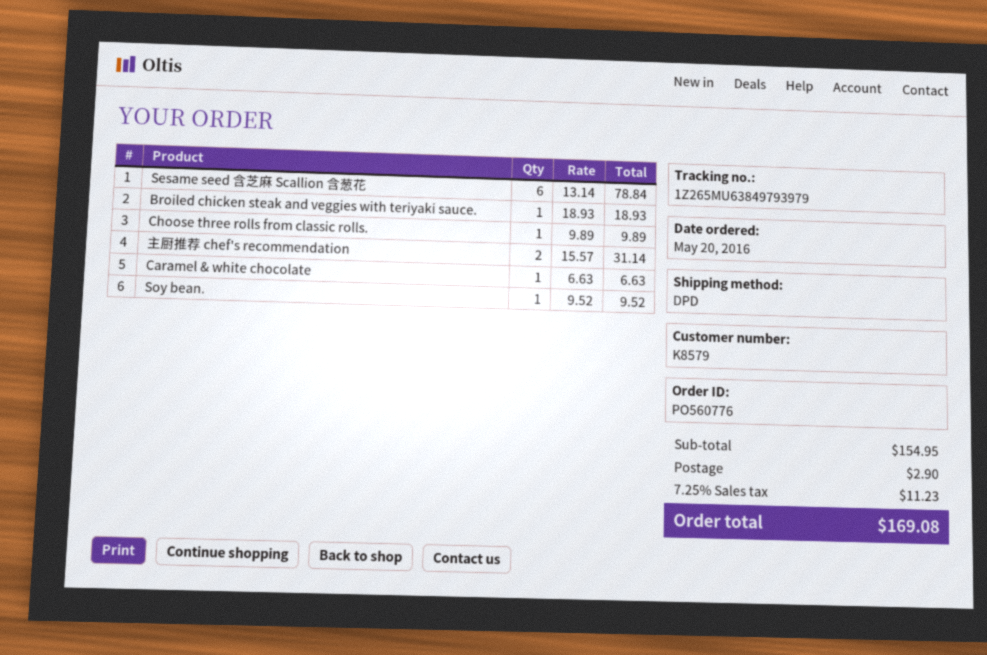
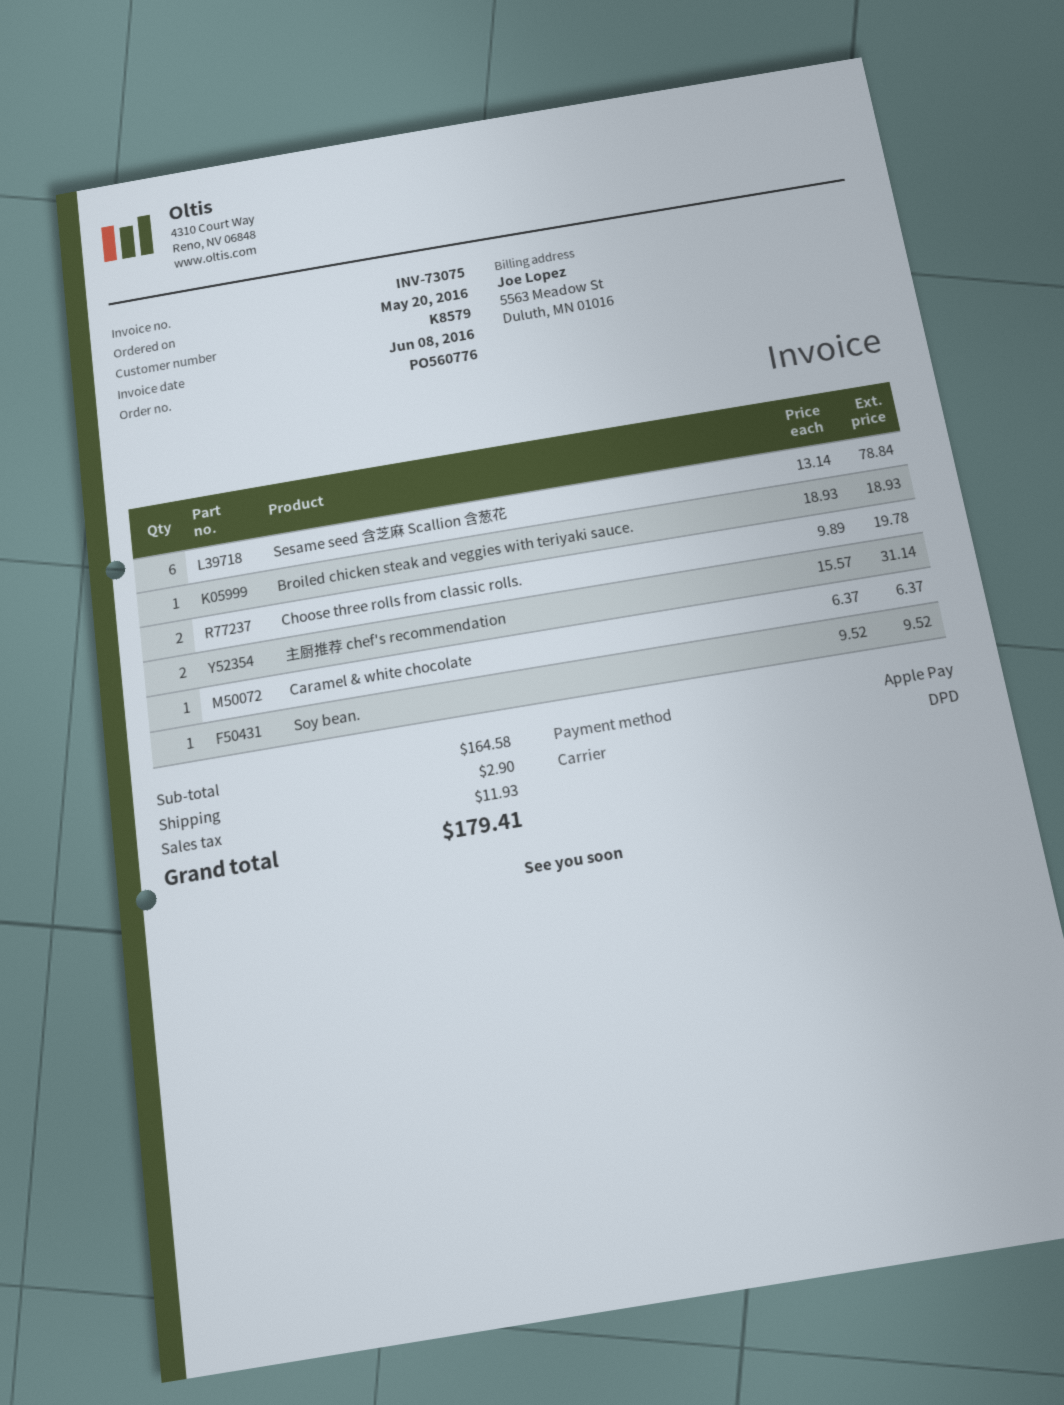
Choose three rolls from classic rolls.: 1 x 9.89 = 9.89 -> 2 x 9.89 = 19.78
Caramel & white chocolate: 1 x 6.63 = 6.63 -> 1 x 6.37 = 6.37
subtotal: 154.95 -> 164.58
tax: 11.23 -> 11.93
total: 169.08 -> 179.41

